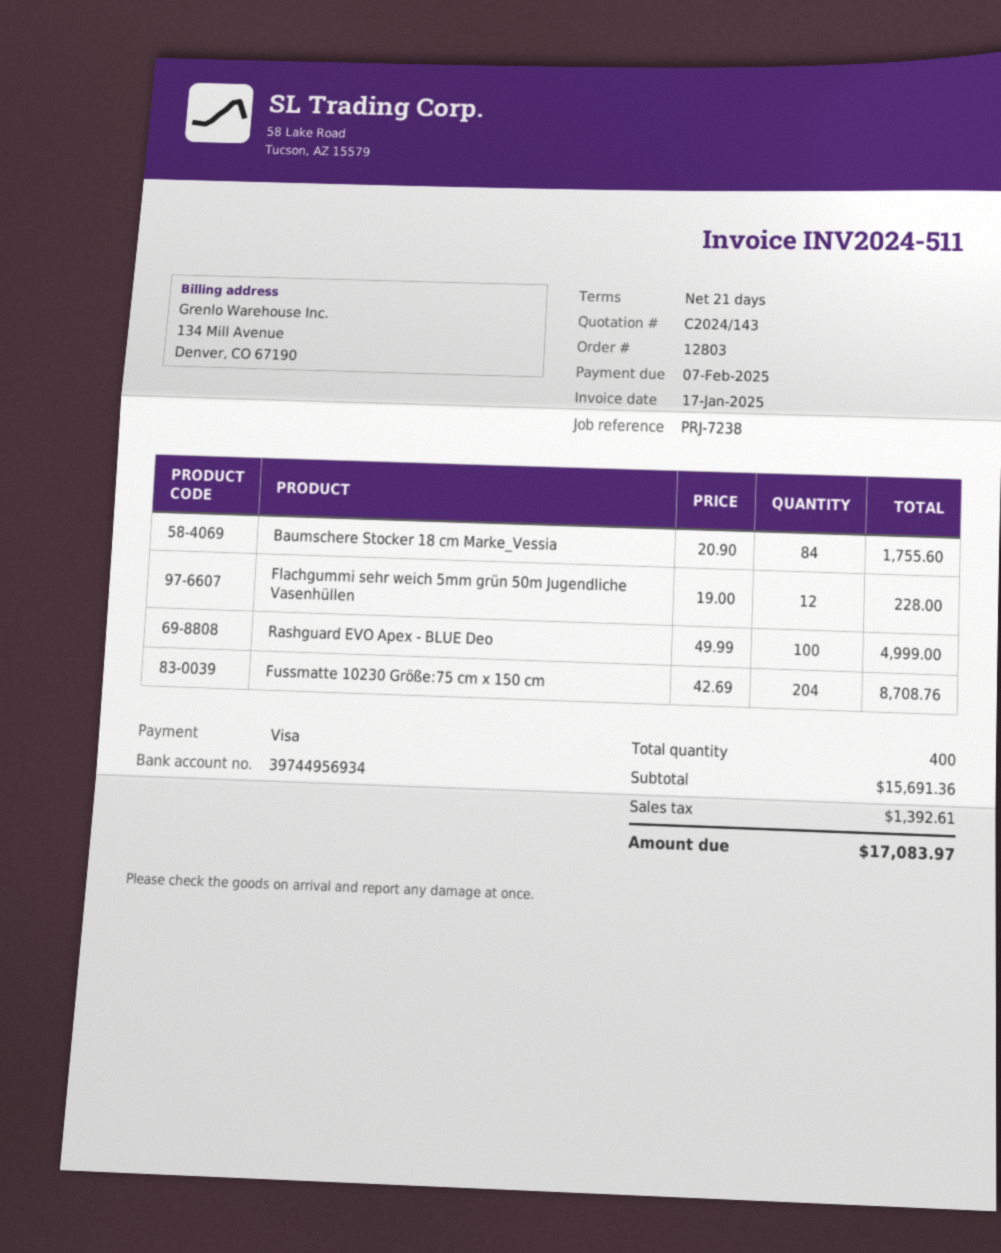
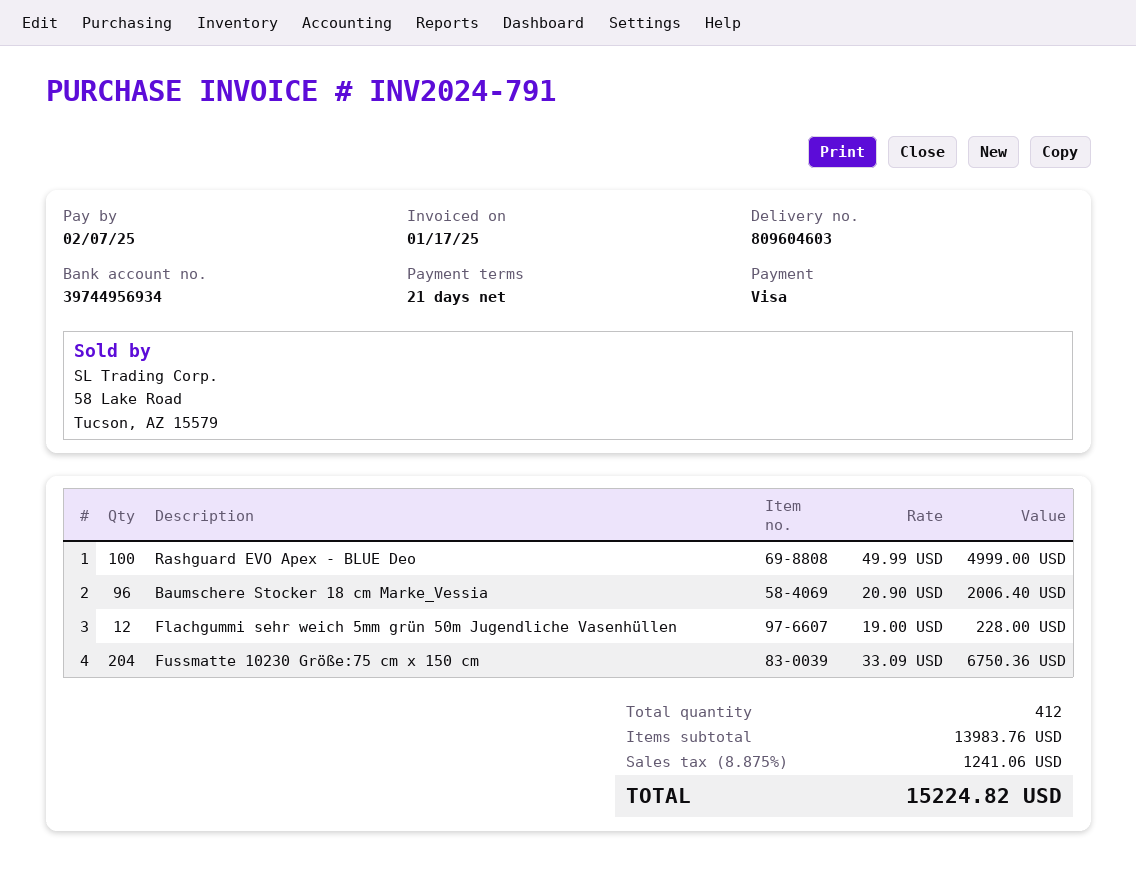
invoice number: INV2024-511 -> INV2024-791
Baumschere Stocker 18 cm Marke_Vessia: 84 x 20.90 = 1755.60 -> 96 x 20.90 = 2006.40
Fussmatte 10230 Größe:75 cm x 150 cm: 204 x 42.69 = 8708.76 -> 204 x 33.09 = 6750.36
total quantity: 400 -> 412
subtotal: 15691.36 -> 13983.76
tax: 1392.61 -> 1241.06
total: 17083.97 -> 15224.82

